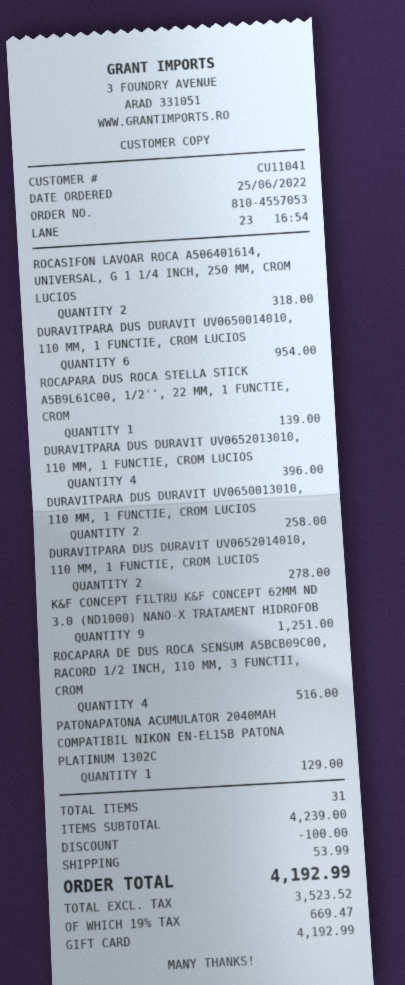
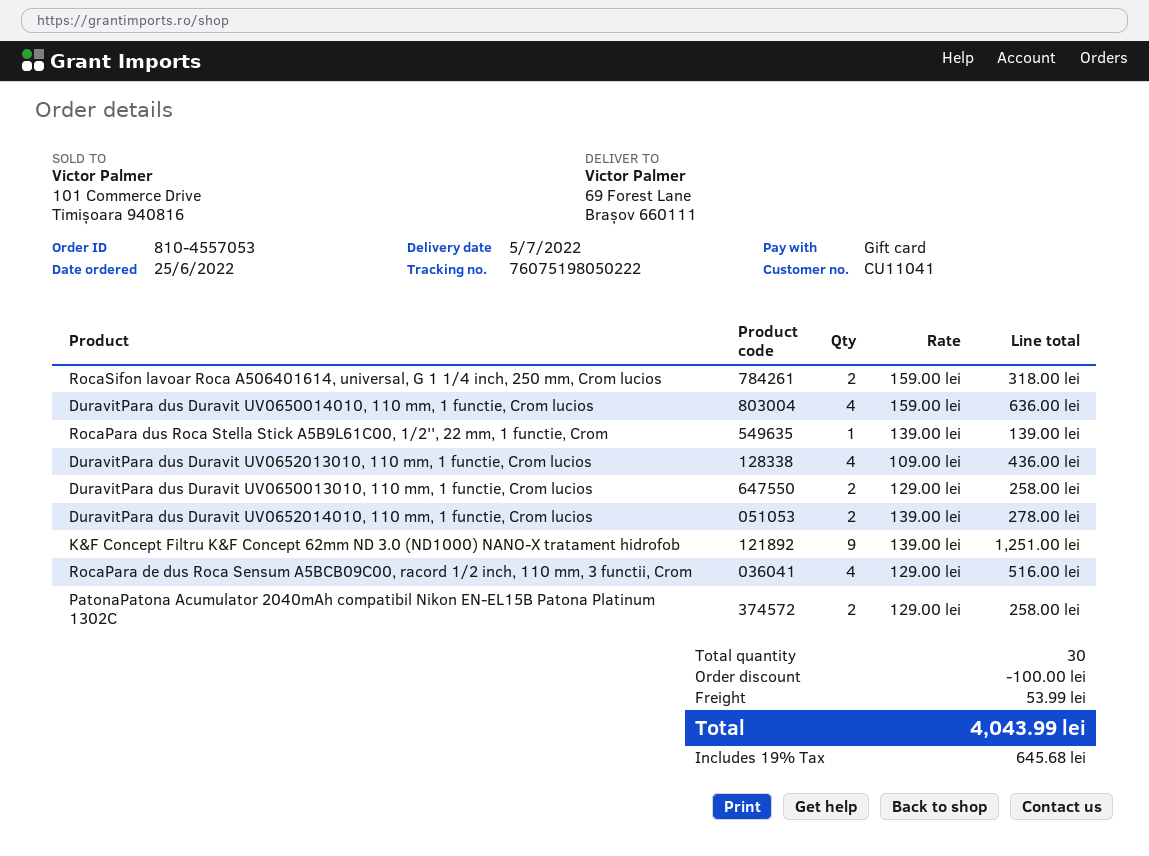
DURAVITPARA DUS DURAVIT UV0650014010, 110 MM, 1 FUNCTIE, CROM LUCIOS: 6 for 954.00 -> 4 for 636.00
DURAVITPARA DUS DURAVIT UV0652013010, 110 MM, 1 FUNCTIE, CROM LUCIOS: 4 for 396.00 -> 4 for 436.00
PATONAPATONA ACUMULATOR 2040MAH COMPATIBIL NIKON EN-EL15B PATONA PLATINUM 1302C: 1 for 129.00 -> 2 for 258.00
total quantity: 31 -> 30
tax: 19% = 669.47 -> 19% = 645.68
total: 4192.99 -> 4043.99

